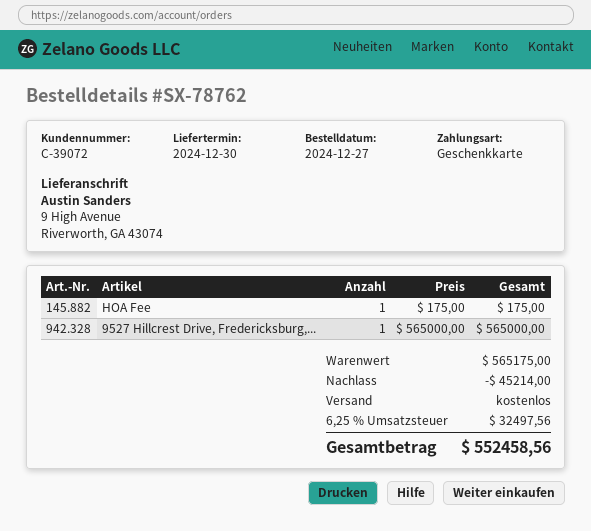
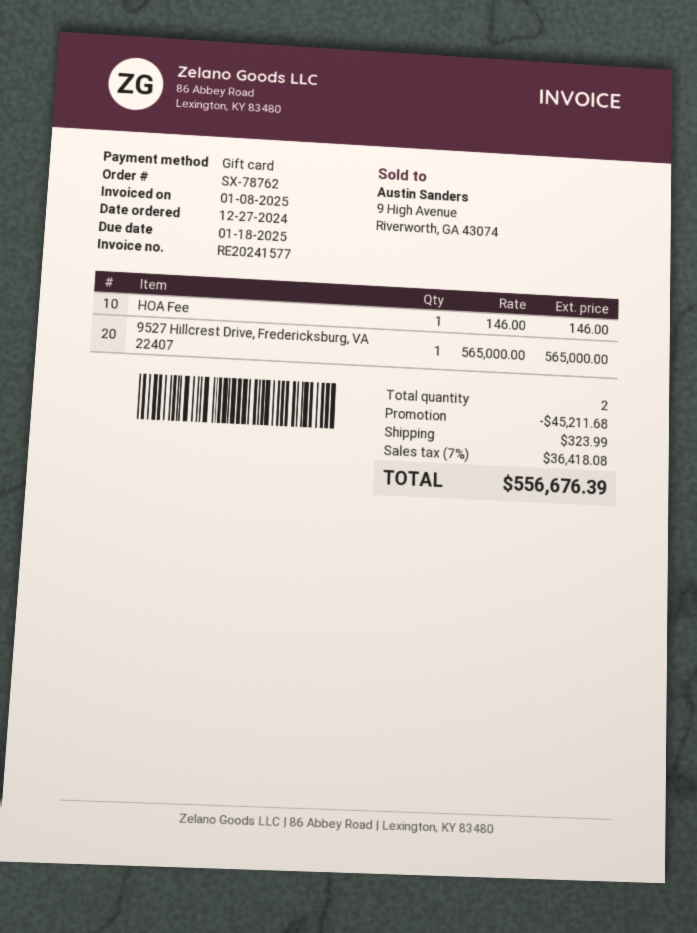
HOA Fee: 1 x 175.00 = 175.00 -> 1 x 146.00 = 146.00
discount: 45214.00 -> 45211.68
shipping: 0.00 -> 323.99
tax: 6.25% = 32497.56 -> 7% = 36418.08
total: 552458.56 -> 556676.39

